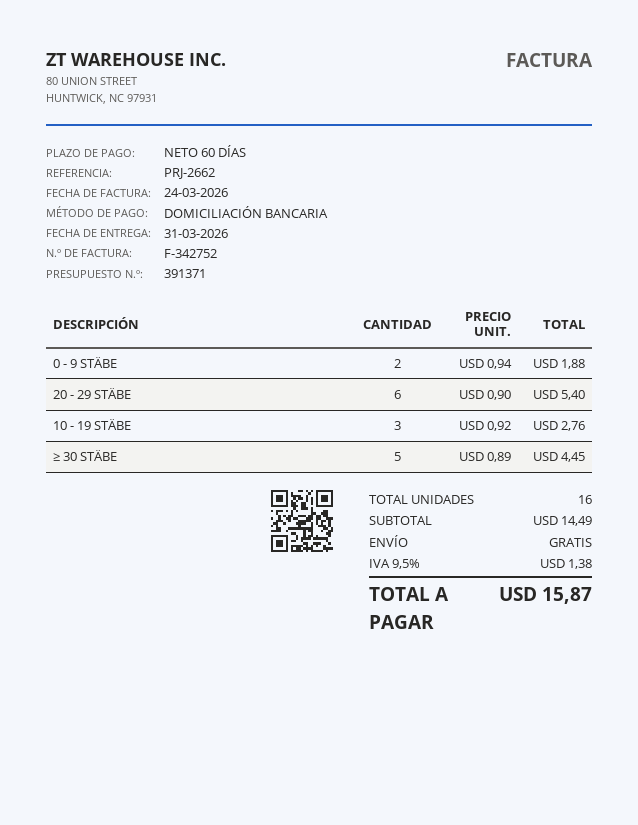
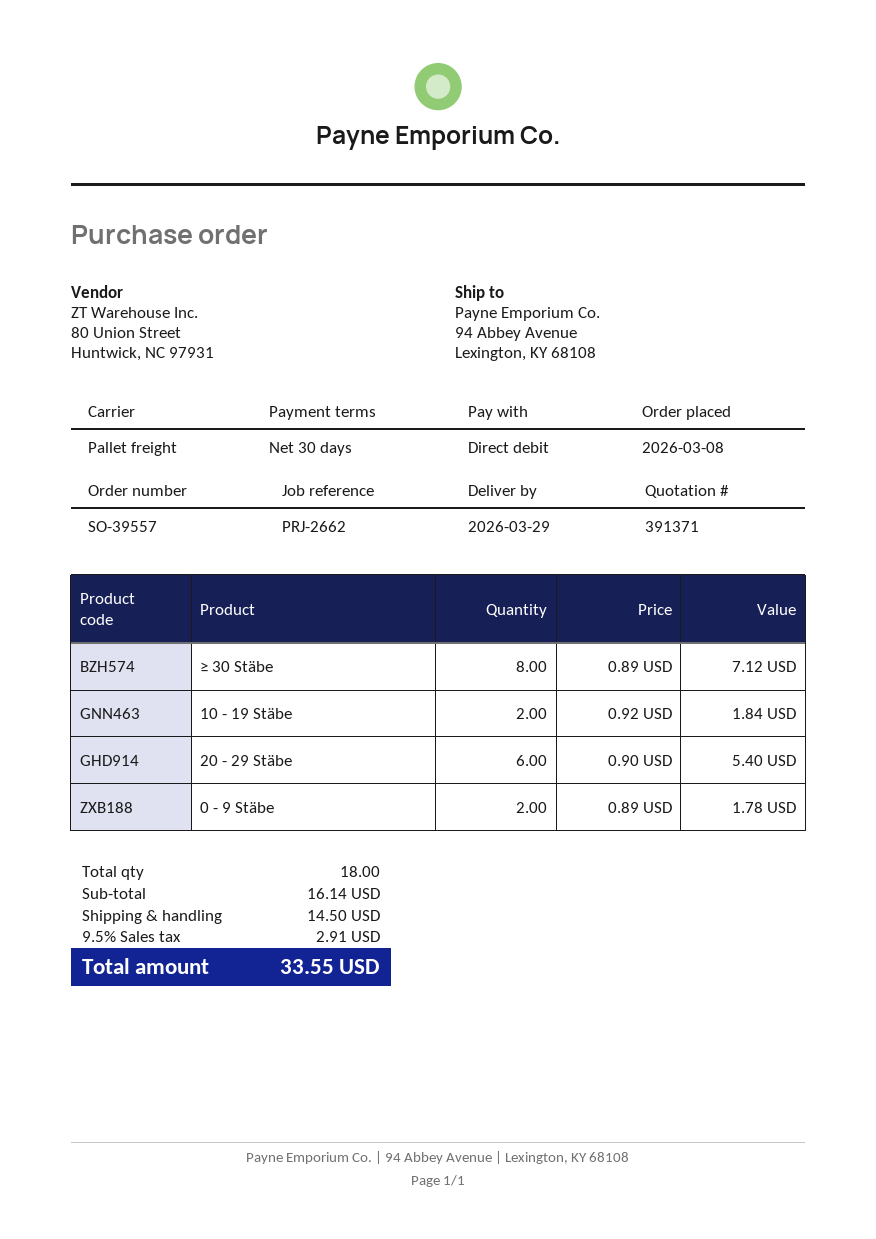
delivery date: 2026-03-31 -> 2026-03-29
payment terms: 60 days -> 30 days
0 - 9 STÄBE: 2 x 0.94 = 1.88 -> 2 x 0.89 = 1.78
10 - 19 STÄBE: 3 x 0.92 = 2.76 -> 2 x 0.92 = 1.84
≥ 30 STÄBE: 5 x 0.89 = 4.45 -> 8 x 0.89 = 7.12
total quantity: 16 -> 18
subtotal: 14.49 -> 16.14
shipping: 0.00 -> 14.50
tax: 9.5% = 1.38 -> 9.5% = 2.91
total: 15.87 -> 33.55

